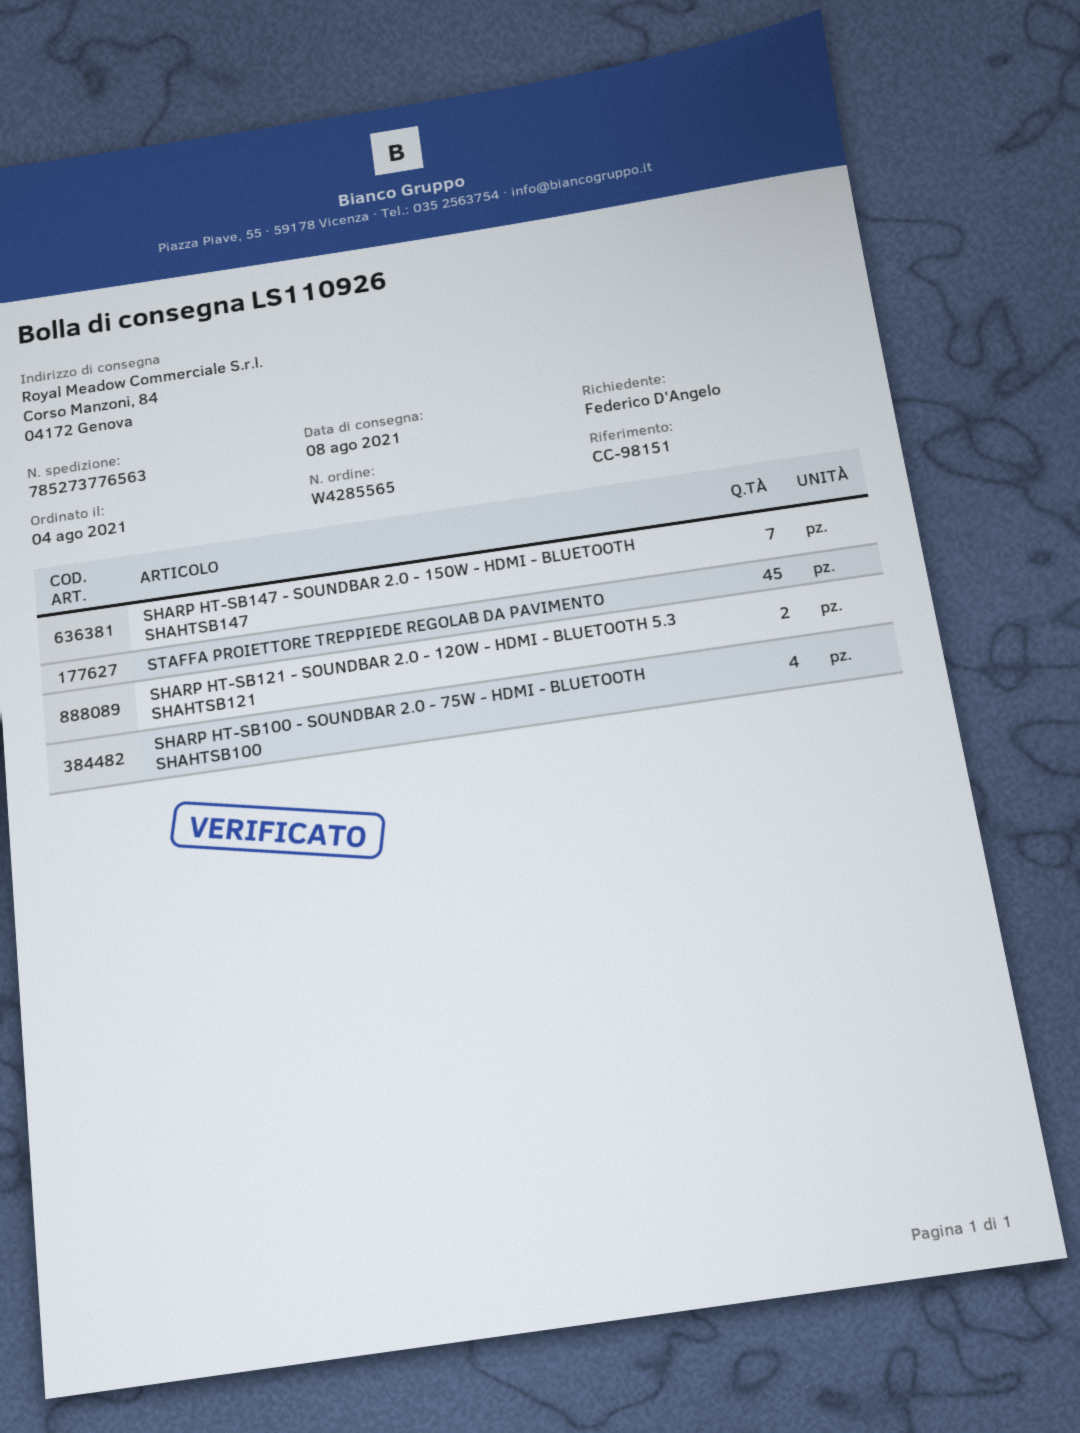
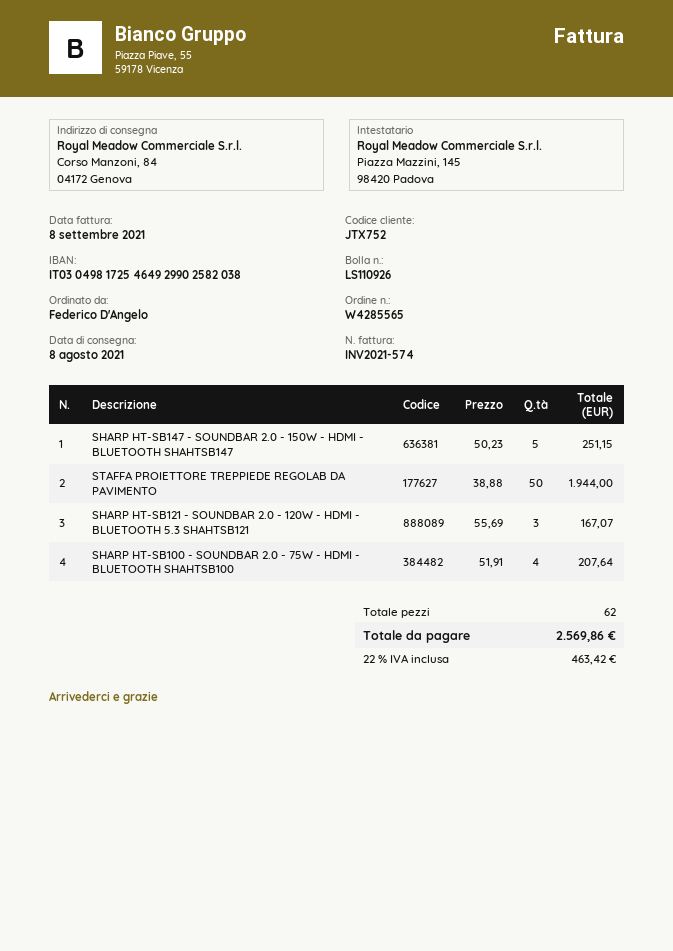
SHARP HT-SB147 - SOUNDBAR 2.0 - 150W - HDMI - BLUETOOTH SHAHTSB147: 7 -> 5
STAFFA PROIETTORE TREPPIEDE REGOLAB DA PAVIMENTO: 45 -> 50
SHARP HT-SB121 - SOUNDBAR 2.0 - 120W - HDMI - BLUETOOTH 5.3 SHAHTSB121: 2 -> 3

